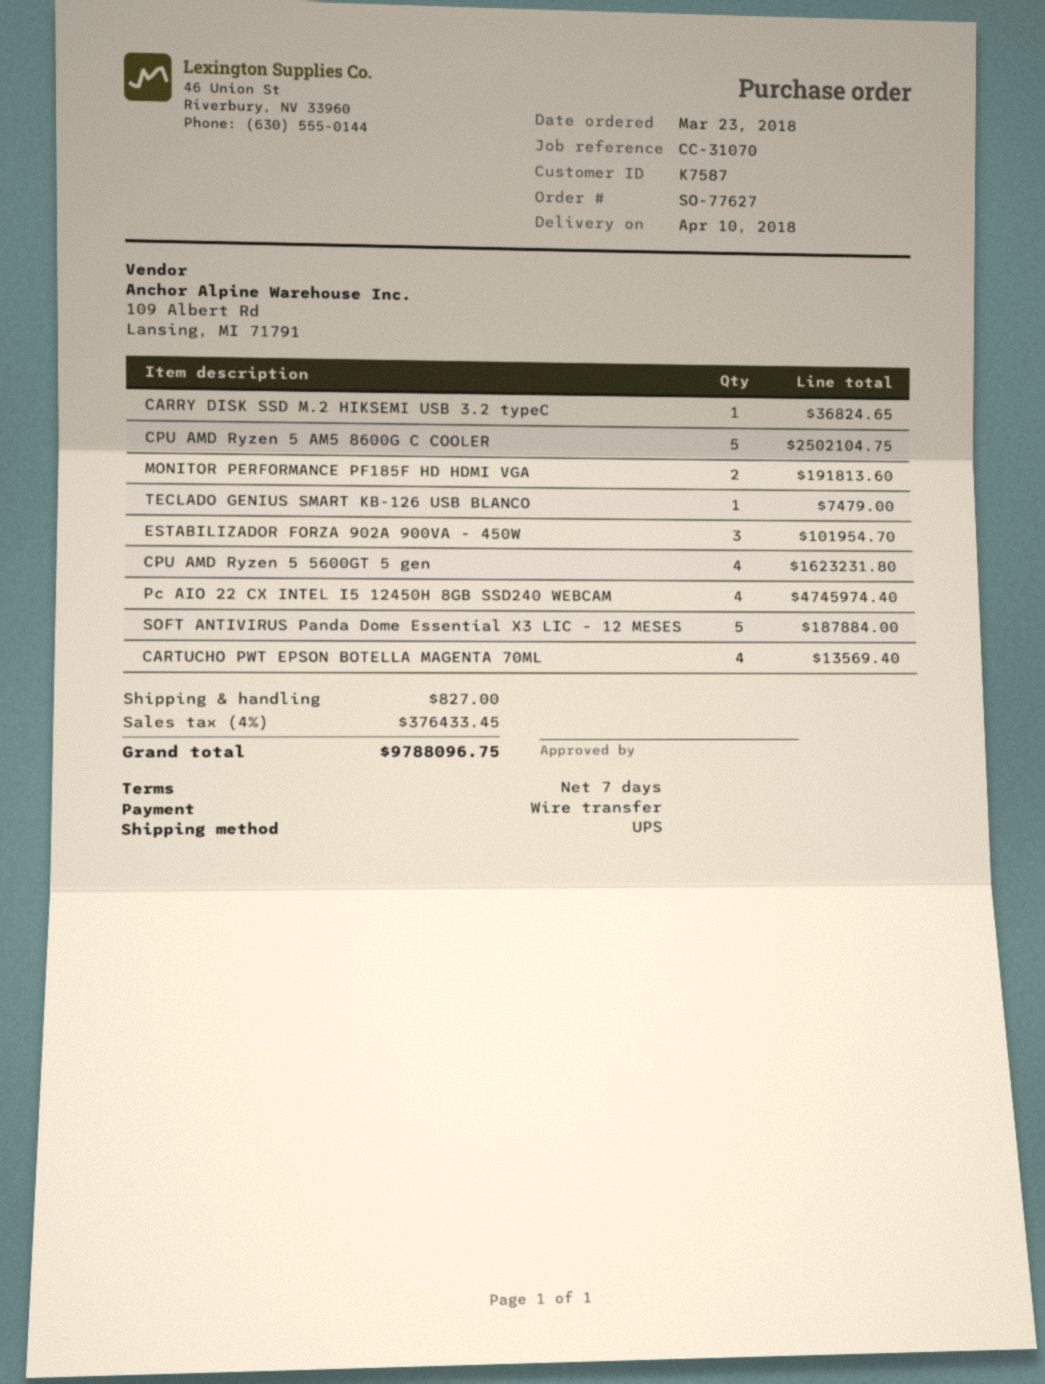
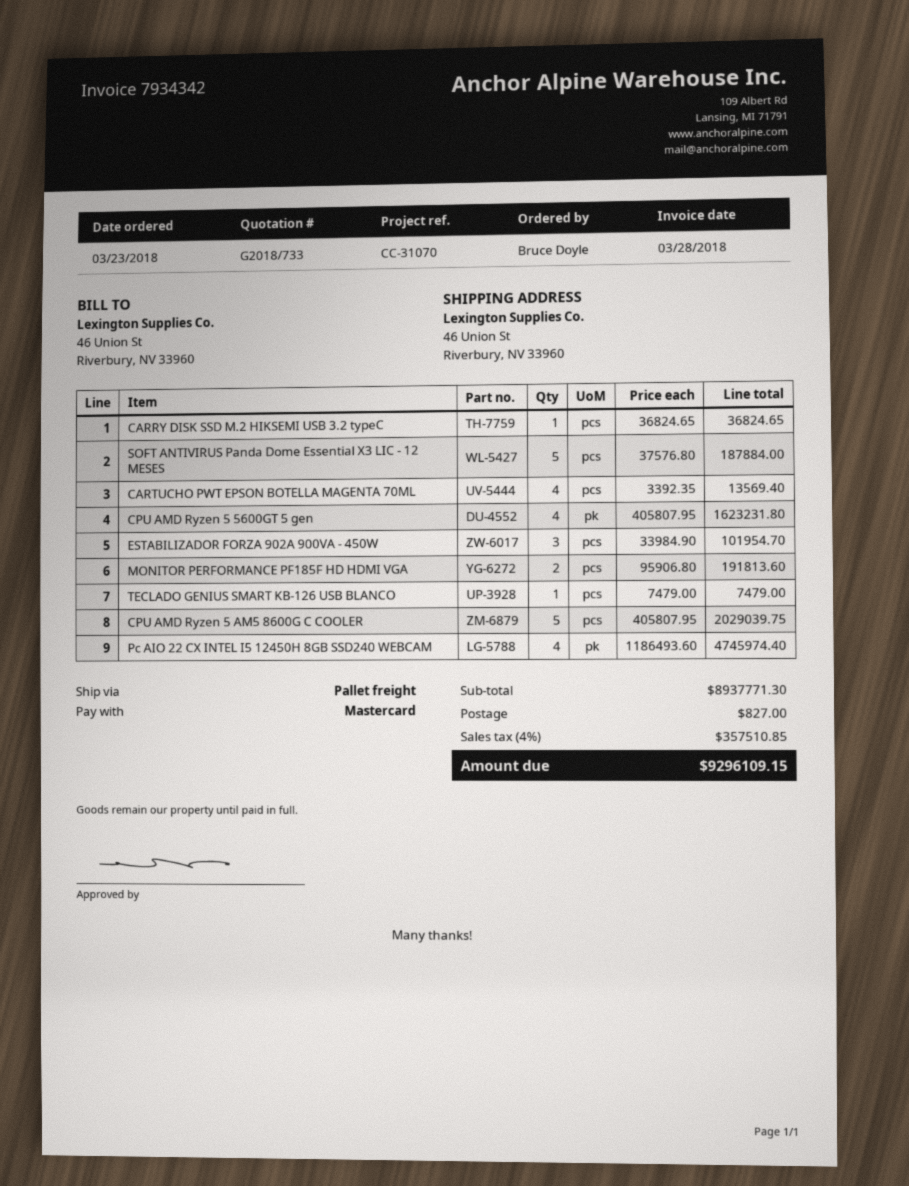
payment method: bank transfer -> Mastercard
shipping method: UPS -> pallet freight
CPU AMD Ryzen 5 AM5 8600G C COOLER: 5 for 2502104.75 -> 5 for 2029039.75
tax: 4% = 376433.45 -> 4% = 357510.85
total: 9788096.75 -> 9296109.15

